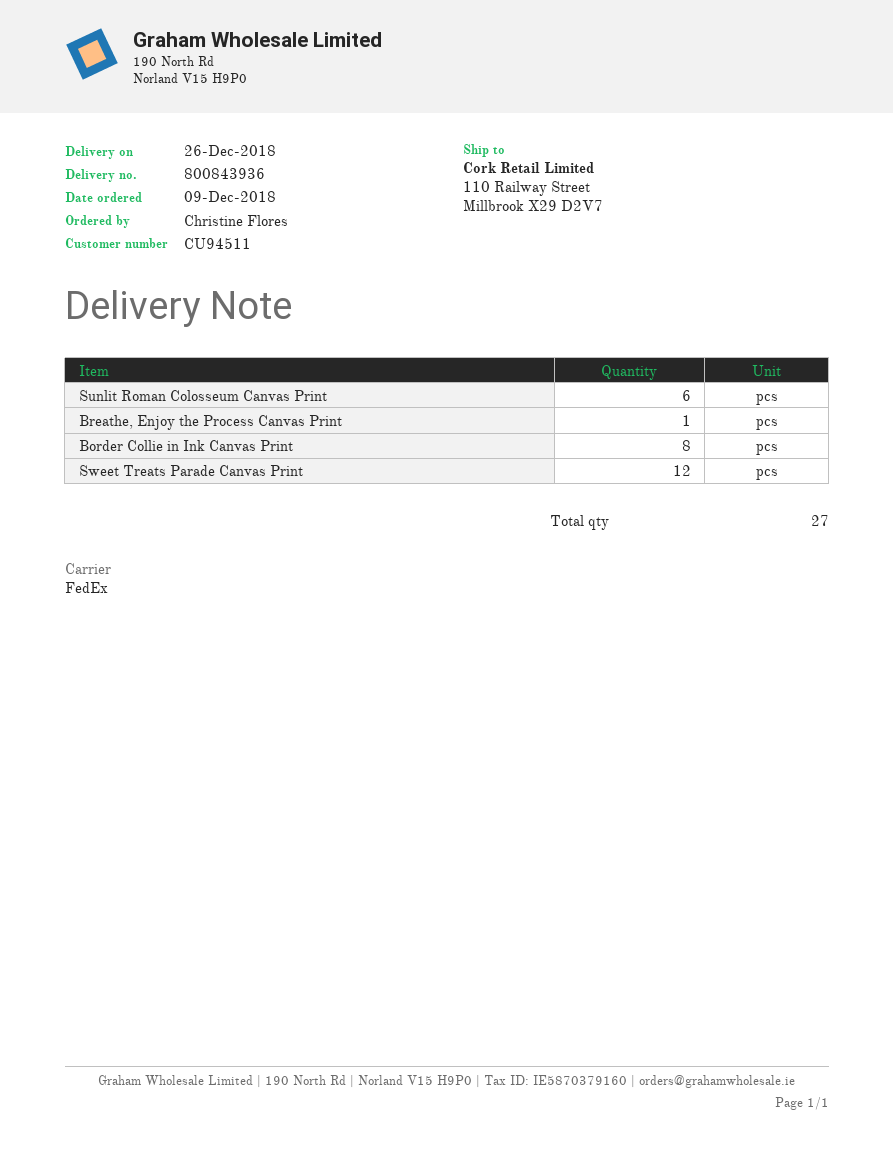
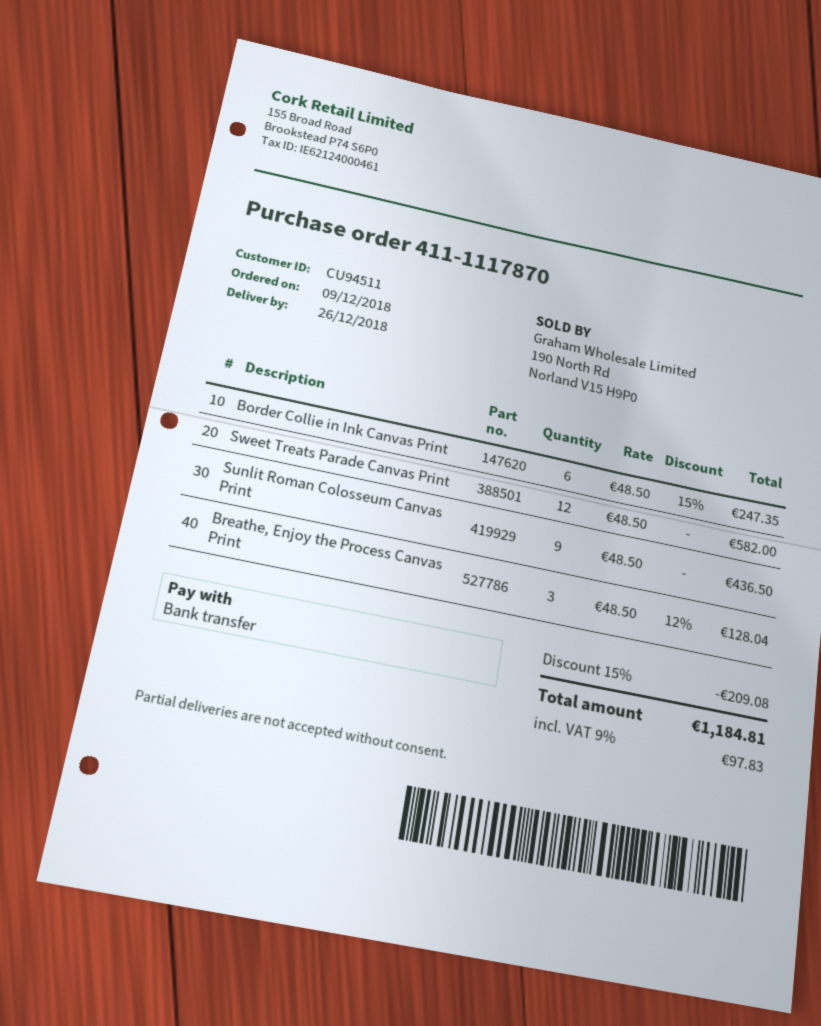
Sunlit Roman Colosseum Canvas Print: 6 -> 9
Breathe, Enjoy the Process Canvas Print: 1 -> 3
Border Collie in Ink Canvas Print: 8 -> 6

